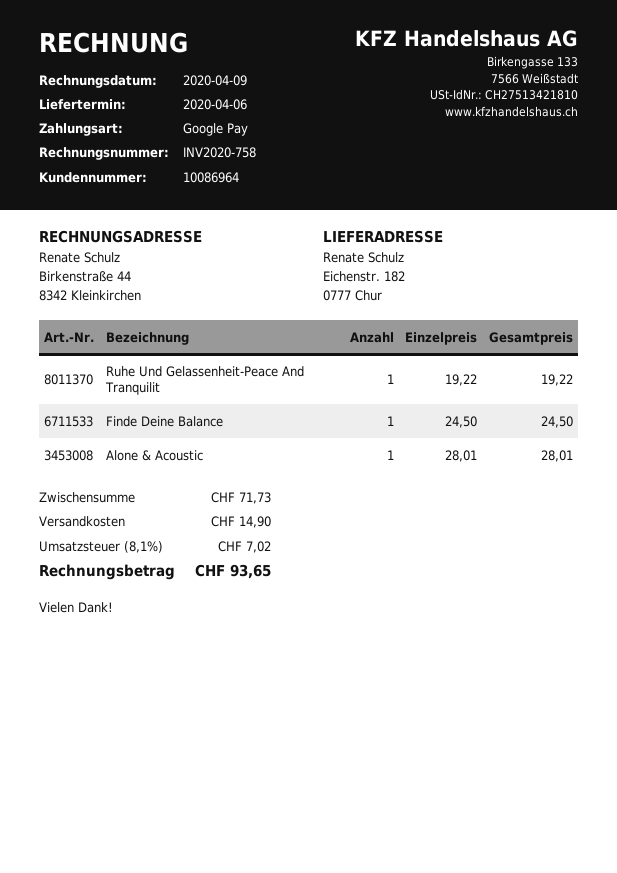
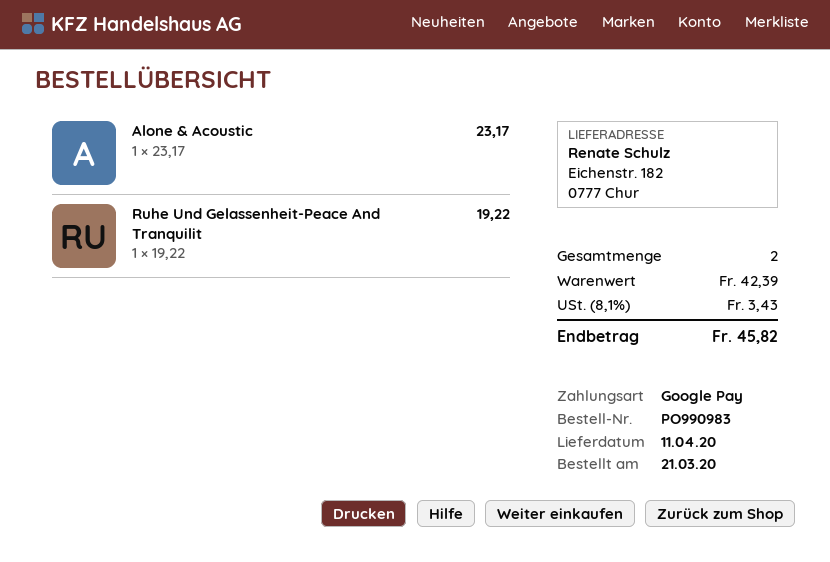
delivery date: 2020-04-06 -> 2020-04-11
Finde Deine Balance: 1 x 24.50 = 24.50 -> none
Alone & Acoustic: 1 x 28.01 = 28.01 -> 1 x 23.17 = 23.17
subtotal: 71.73 -> 42.39
shipping: 14.90 -> none
tax: 8.1% = 7.02 -> 8.1% = 3.43
total: 93.65 -> 45.82

